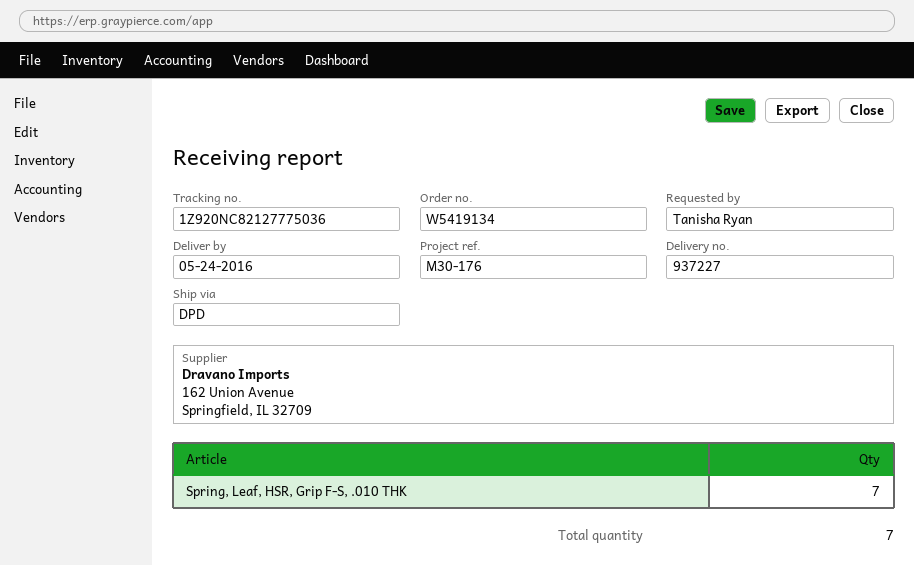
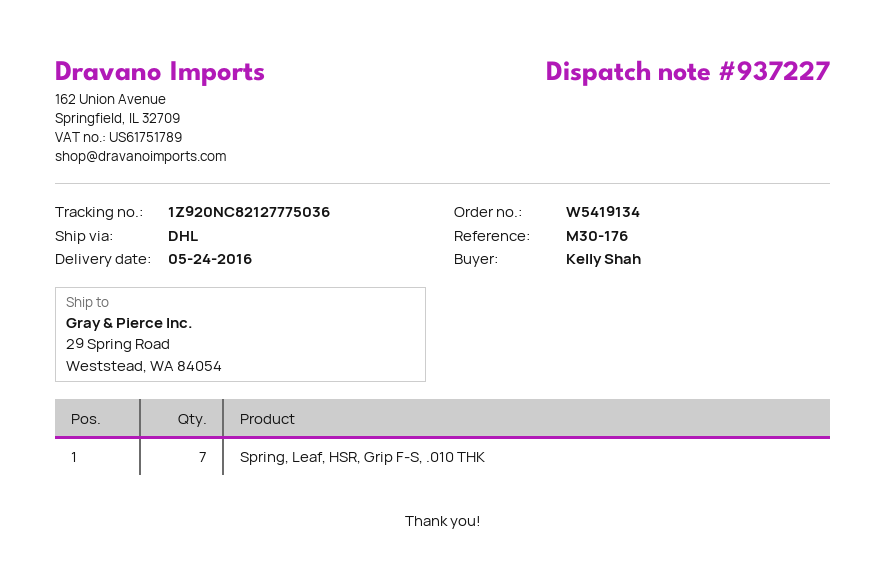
ordered by: Tanisha Ryan -> Kelly Shah
shipping method: DPD -> DHL

